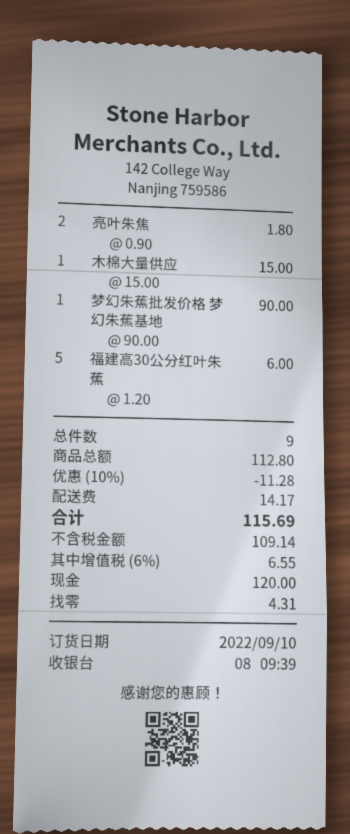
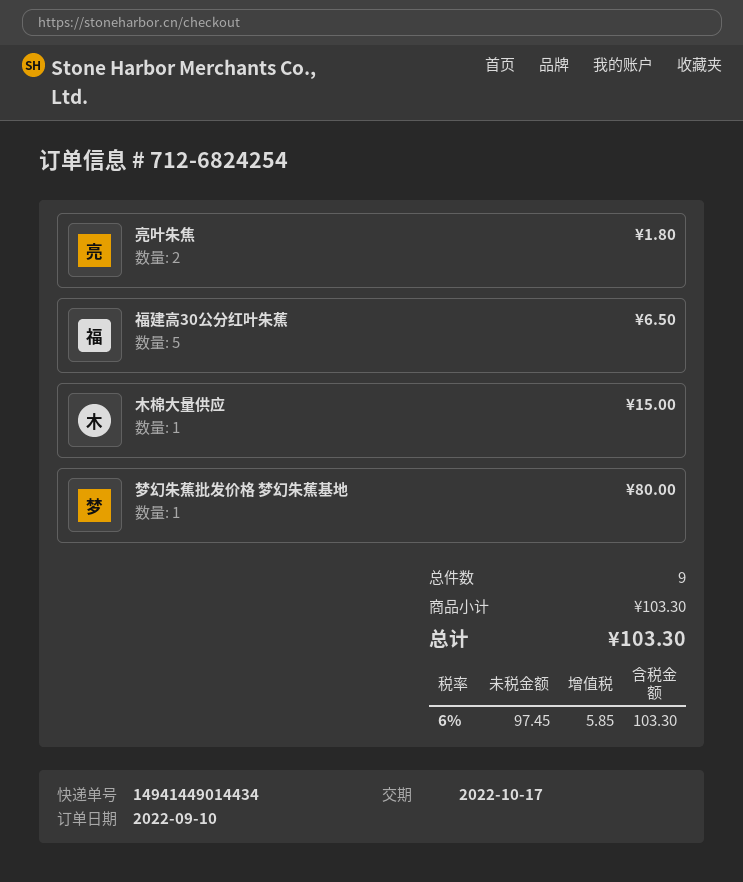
梦幻朱蕉批发价格 梦幻朱蕉基地: 1 for 90.00 -> 1 for 80.00
福建高30公分红叶朱蕉: 5 for 6.00 -> 5 for 6.50
subtotal: 112.80 -> 103.30
discount: 10% = 11.28 -> none
shipping: 14.17 -> none
net: 109.14 -> 97.45
tax: 6% = 6.55 -> 6% = 5.85
total: 115.69 -> 103.30

